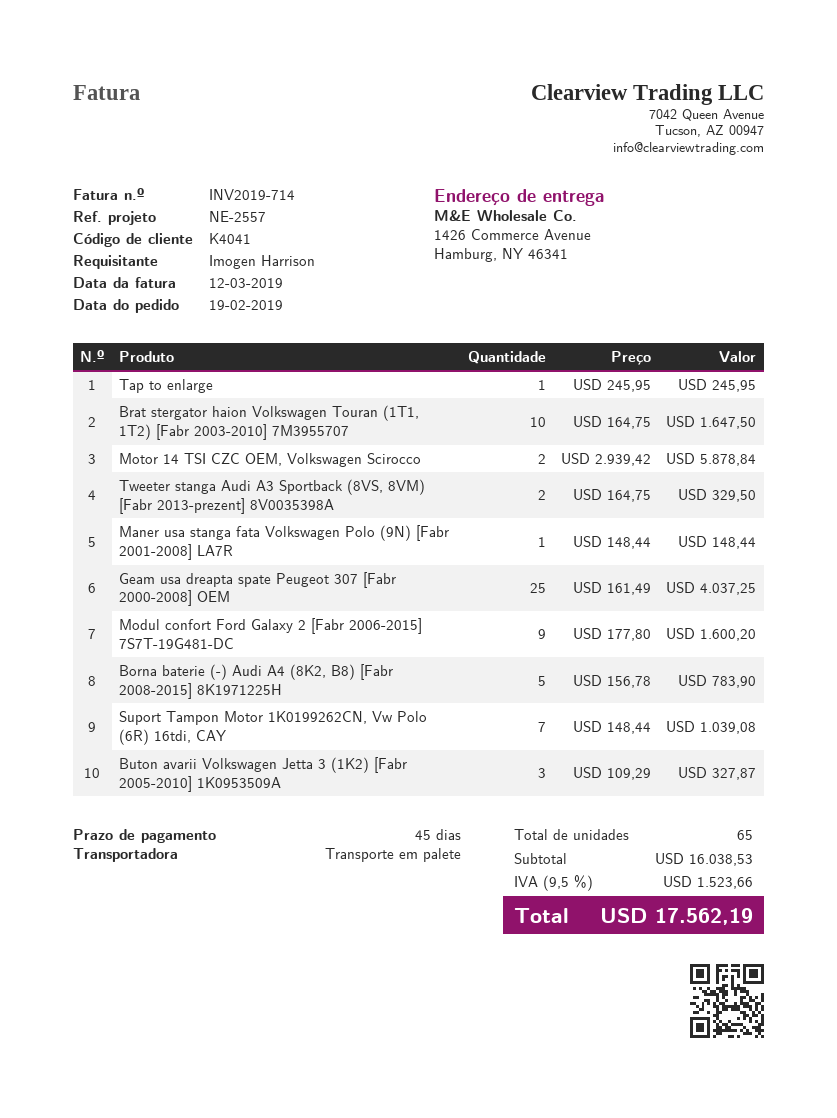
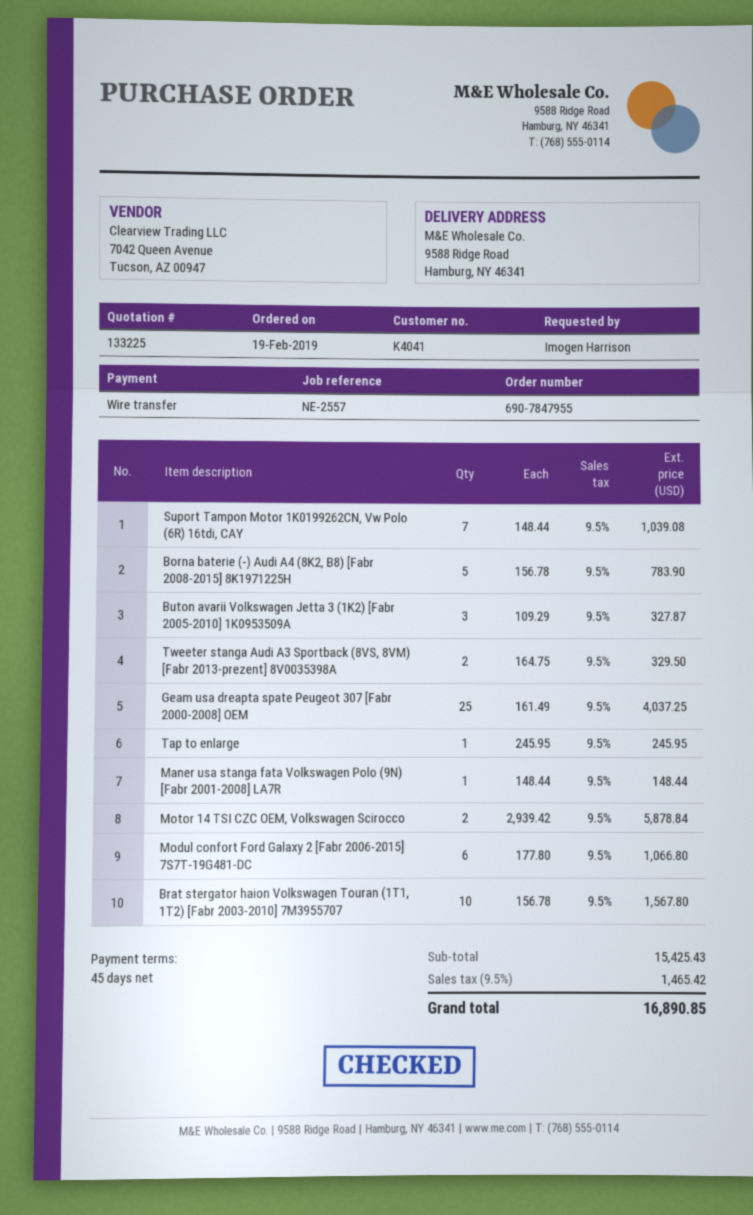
ship to: 1426 Commerce Avenue, Hamburg, NY 46341 -> 9588 Ridge Road, Hamburg, NY 46341
Brat stergator haion Volkswagen Touran (1T1, 1T2) [Fabr 2003-2010] 7M3955707: 10 x 164.75 = 1647.50 -> 10 x 156.78 = 1567.80
Modul confort Ford Galaxy 2 [Fabr 2006-2015] 7S7T-19G481-DC: 9 x 177.80 = 1600.20 -> 6 x 177.80 = 1066.80
subtotal: 16038.53 -> 15425.43
tax: 9.5% = 1523.66 -> 9.5% = 1465.42
total: 17562.19 -> 16890.85

